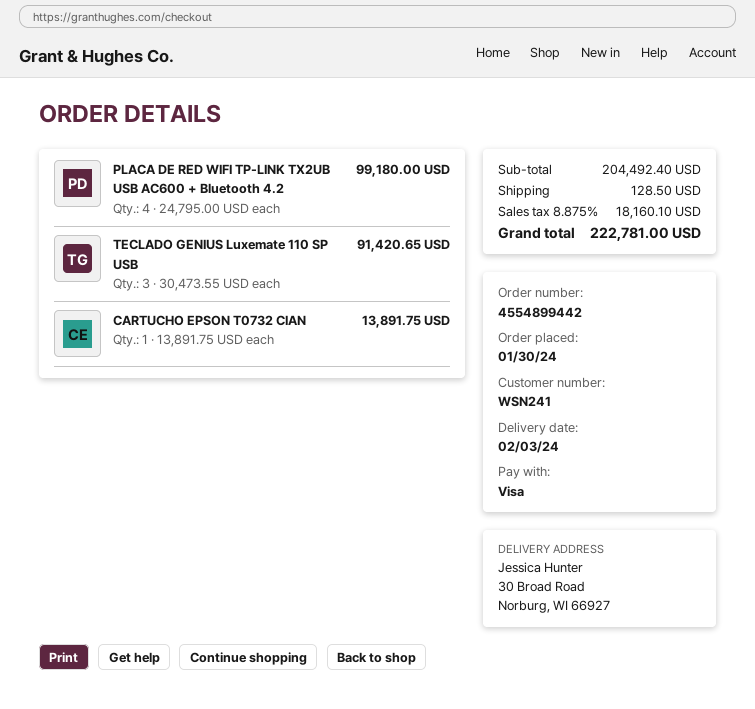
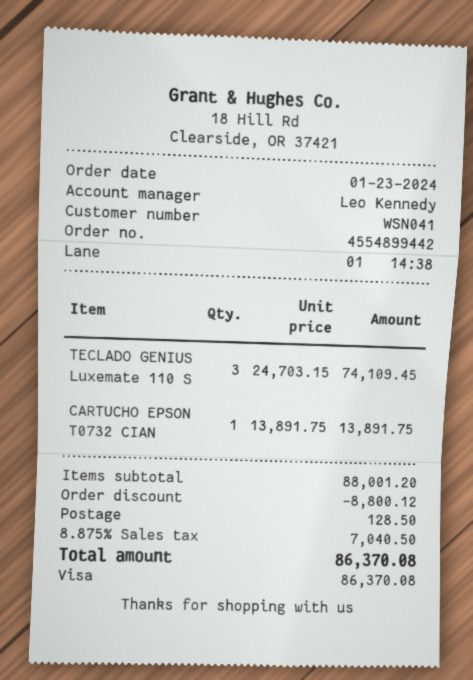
order date: 2024-01-30 -> 2024-01-23
customer number: WSN241 -> WSN041
PLACA DE RED WIFI TP-LINK TX2UB USB AC600 + Bluetooth 4.2: 4 x 24795.00 = 99180.00 -> none
TECLADO GENIUS Luxemate 110 SP USB: 3 x 30473.55 = 91420.65 -> 3 x 24703.15 = 74109.45
subtotal: 204492.40 -> 88001.20
discount: none -> 8800.12
tax: 8.875% = 18160.10 -> 8.875% = 7040.50
total: 222781.00 -> 86370.08

